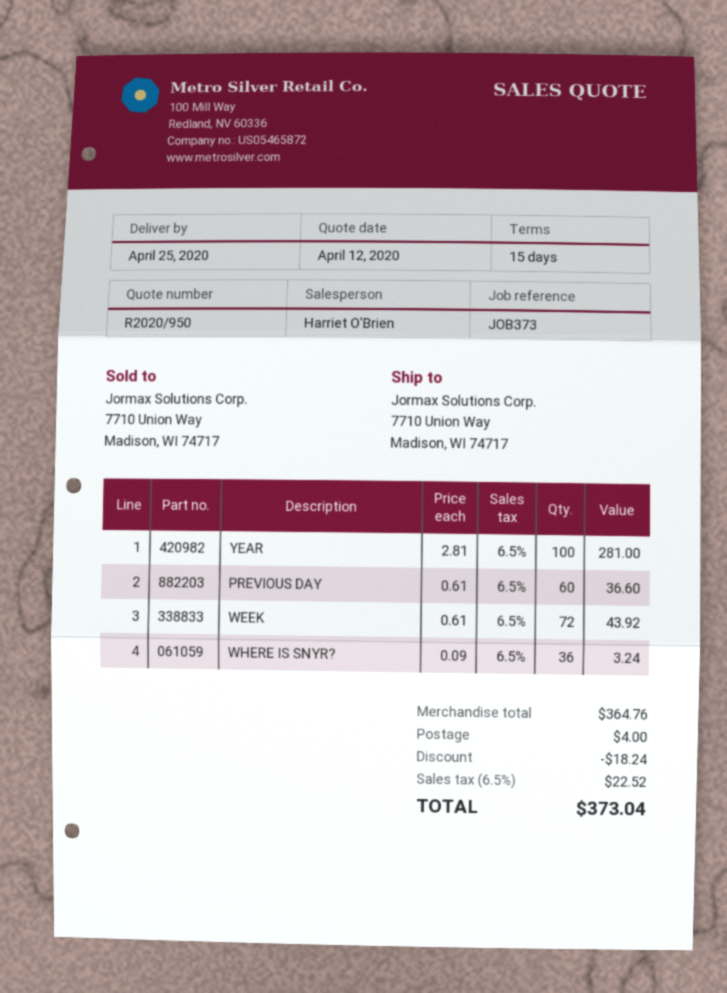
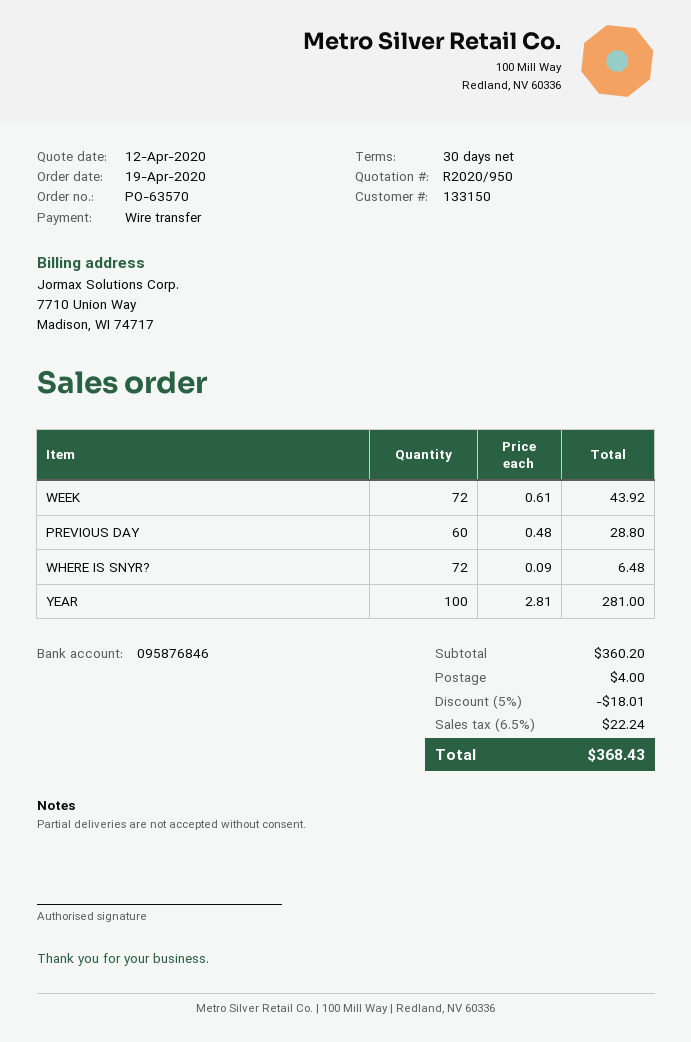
payment terms: 15 days -> 30 days
PREVIOUS DAY: 60 x 0.61 = 36.60 -> 60 x 0.48 = 28.80
WHERE IS SNYR?: 36 x 0.09 = 3.24 -> 72 x 0.09 = 6.48
subtotal: 364.76 -> 360.20
discount: 18.24 -> 18.01
tax: 6.5% = 22.52 -> 6.5% = 22.24
total: 373.04 -> 368.43

